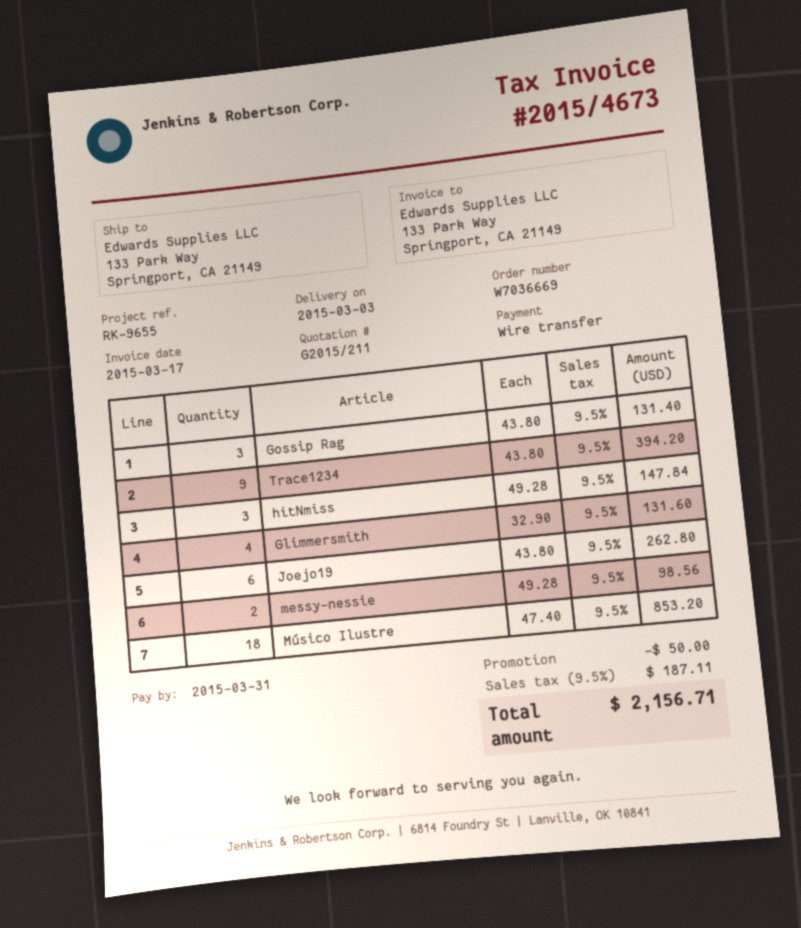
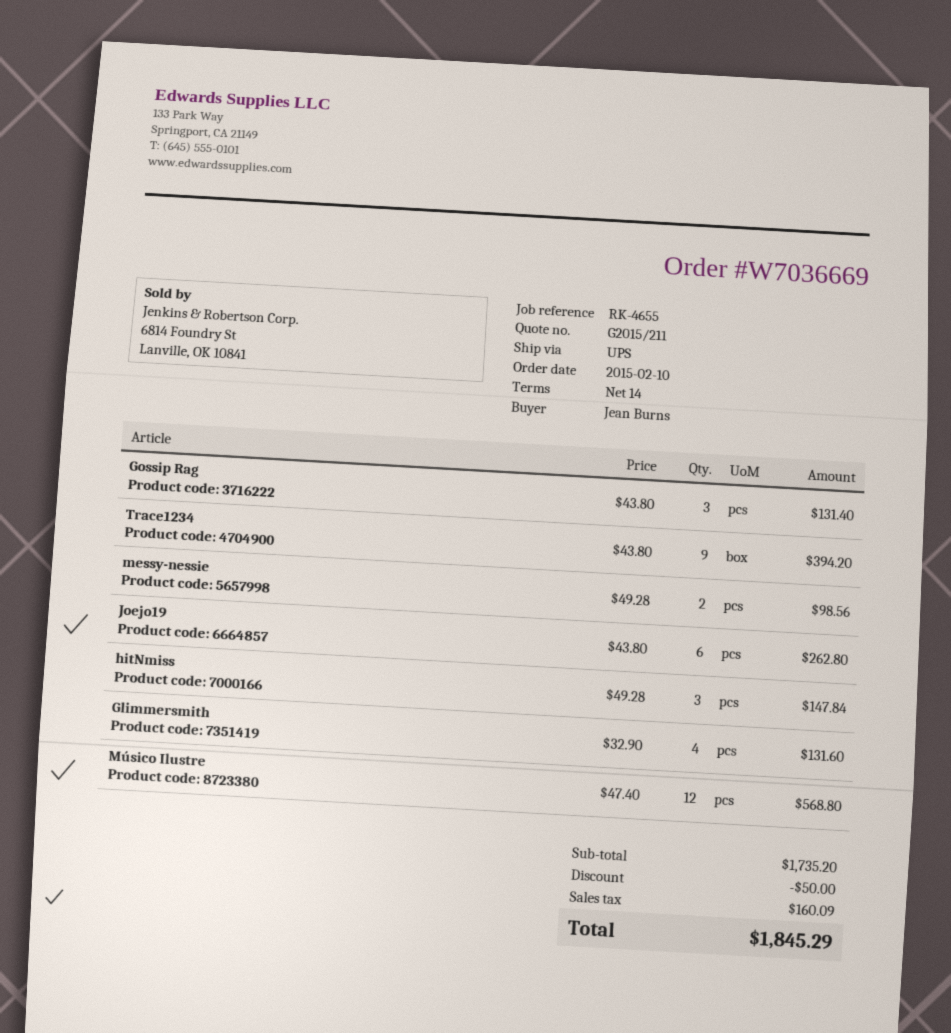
reference: RK-9655 -> RK-4655
Músico Ilustre: 18 x 47.40 = 853.20 -> 12 x 47.40 = 568.80
tax: 187.11 -> 160.09
total: 2156.71 -> 1845.29

